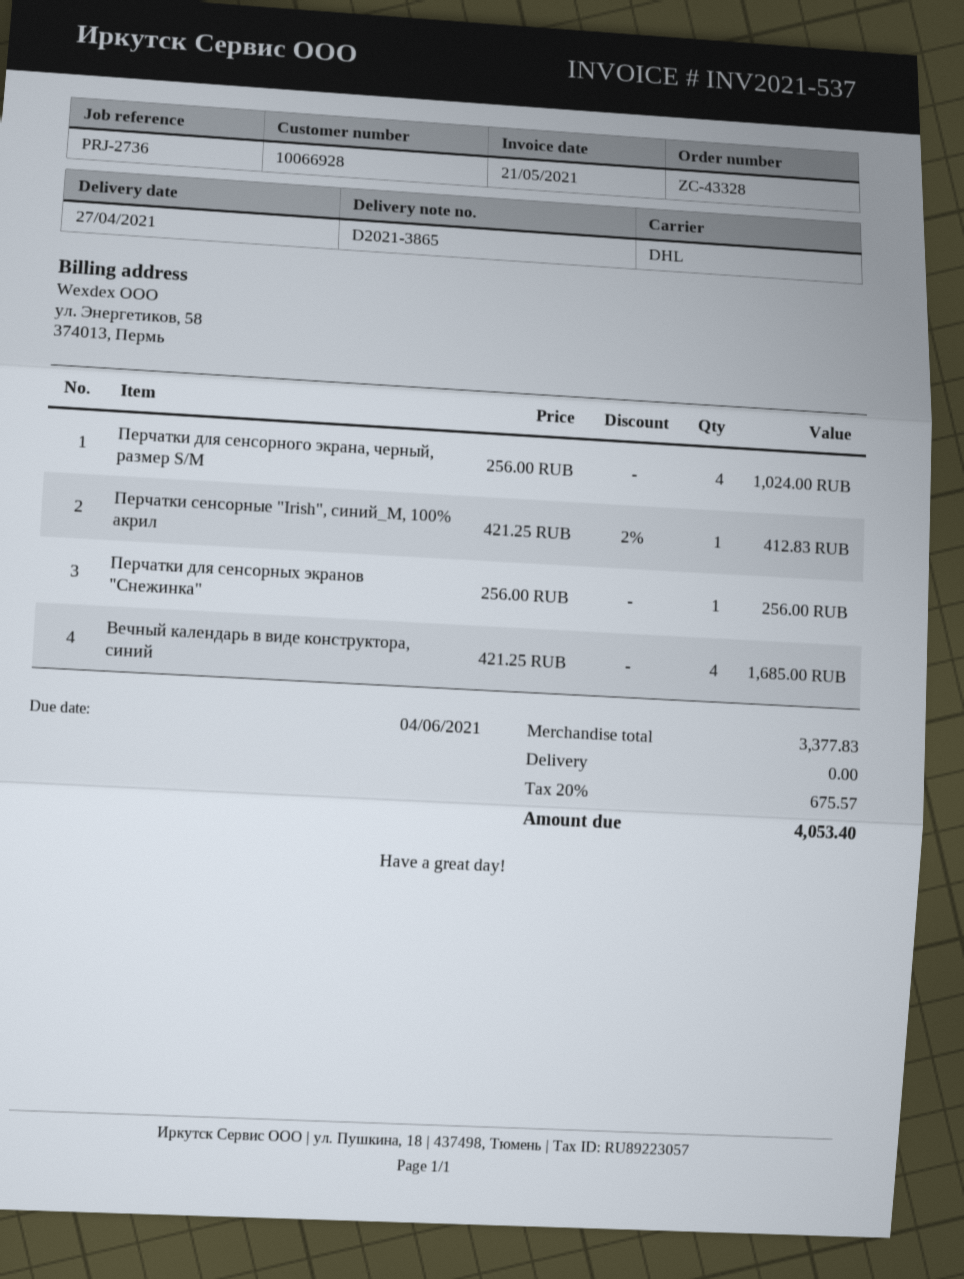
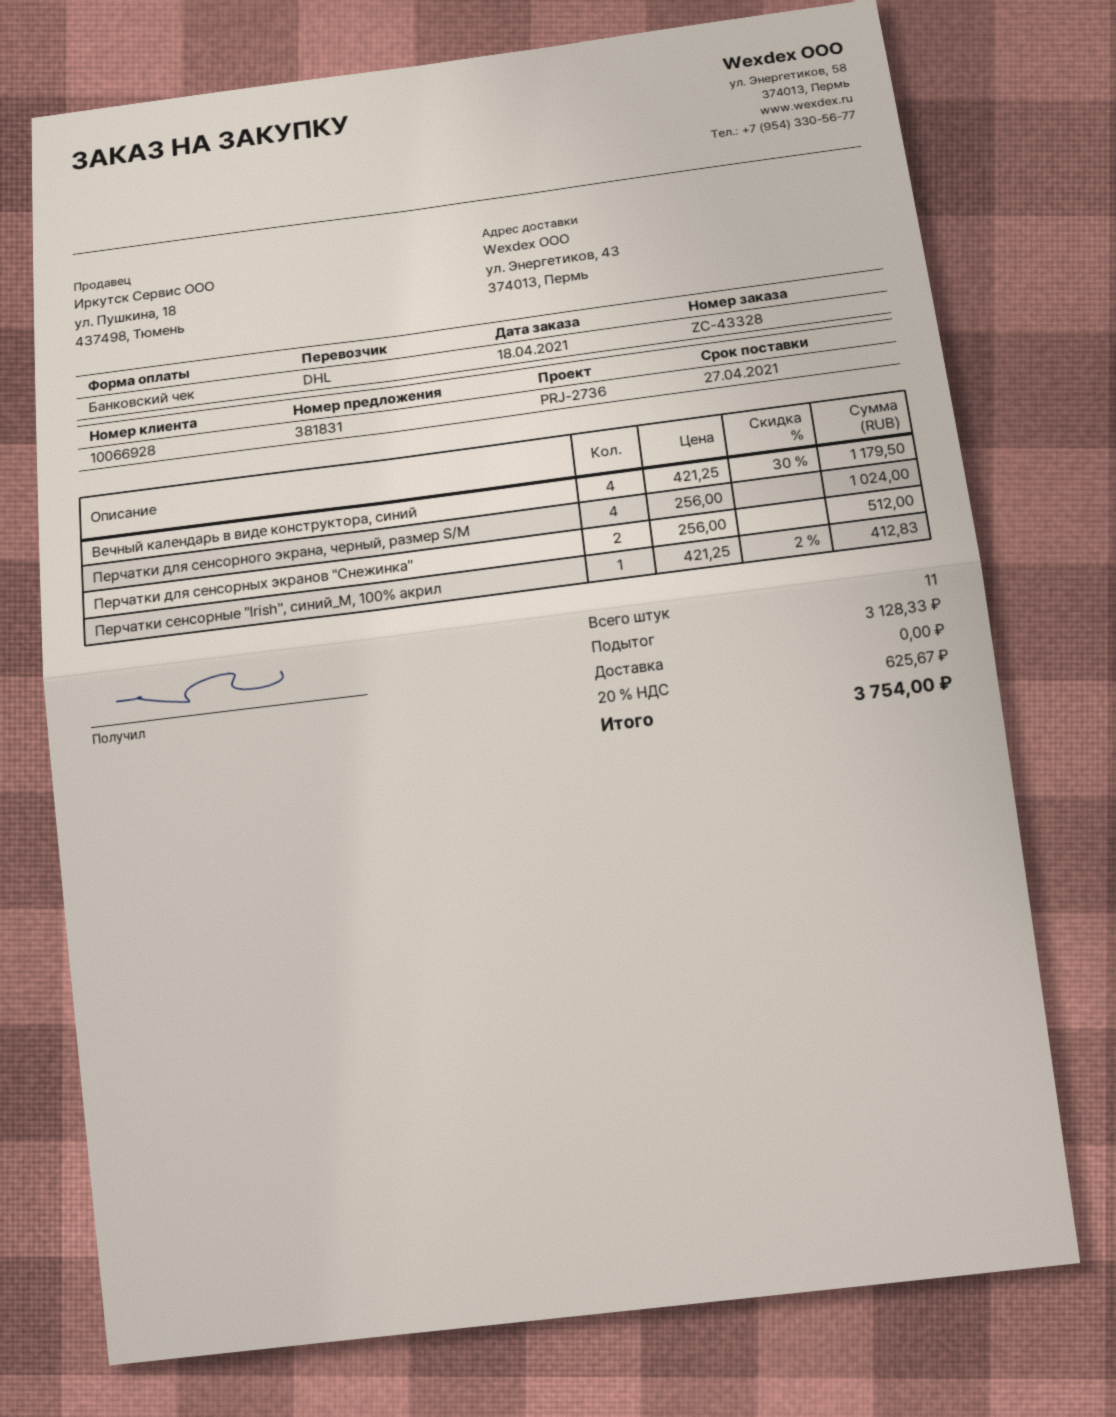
Перчатки для сенсорных экранов "Снежинка": 1 x 256.00 = 256.00 -> 2 x 256.00 = 512.00
Вечный календарь в виде конструктора, синий: 4 x 421.25 = 1685.00 -> 4 x 421.25 - 30% = 1179.50
subtotal: 3377.83 -> 3128.33
tax: 20% = 675.57 -> 20% = 625.67
total: 4053.40 -> 3754.00

